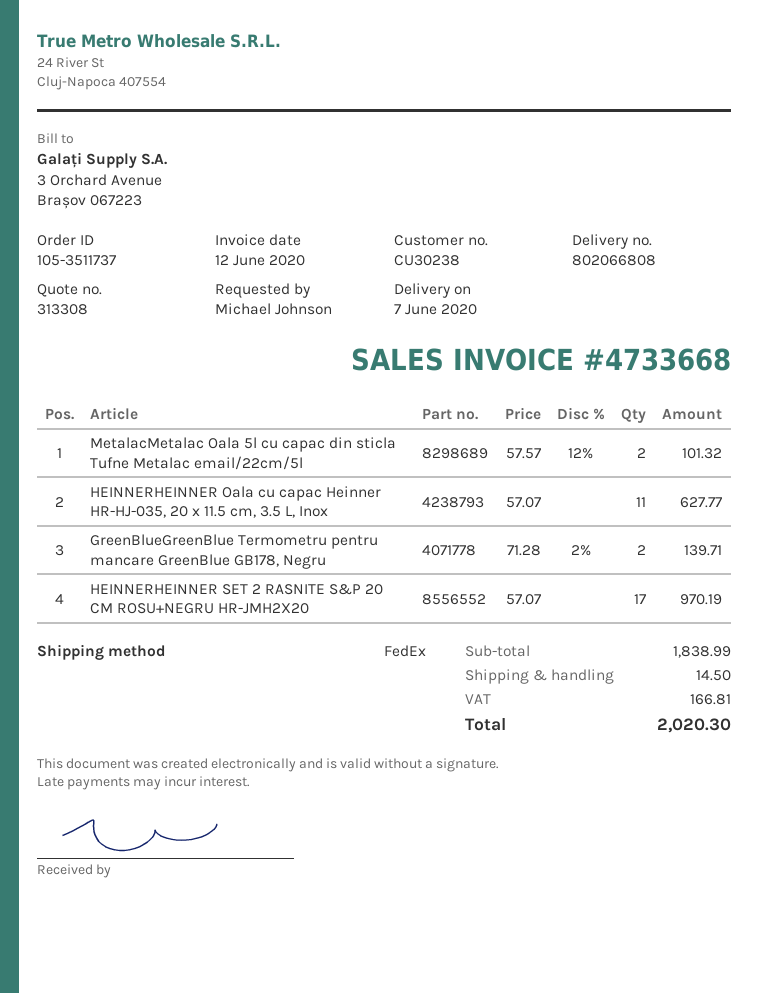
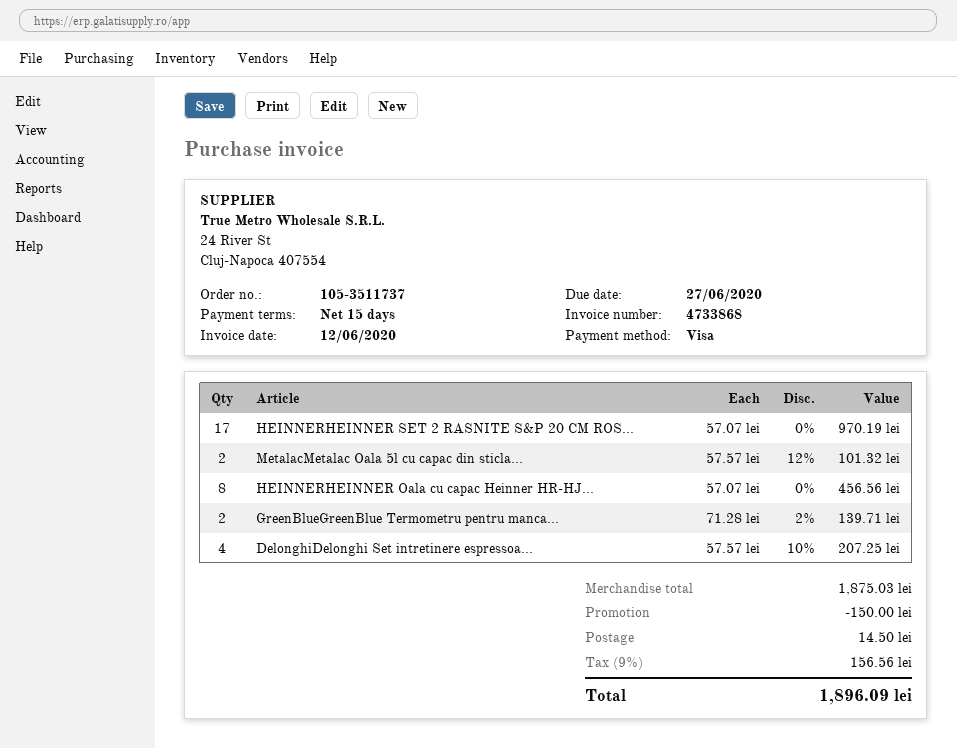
invoice number: 4733668 -> 4733868
HEINNERHEINNER Oala cu capac Heinner HR-HJ-035, 20 x 11.5 cm, 3.5 L, Inox: 11 x 57.07 = 627.77 -> 8 x 57.07 = 456.56
DelonghiDelonghi Set intretinere espressoa...: none -> 4 x 57.57 - 10% = 207.25
subtotal: 1838.99 -> 1875.03
discount: none -> 150.00
tax: 166.81 -> 156.56
total: 2020.30 -> 1896.09

